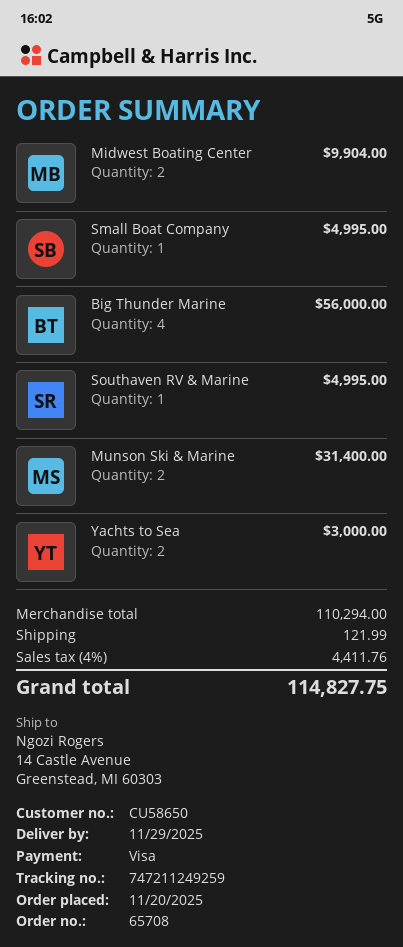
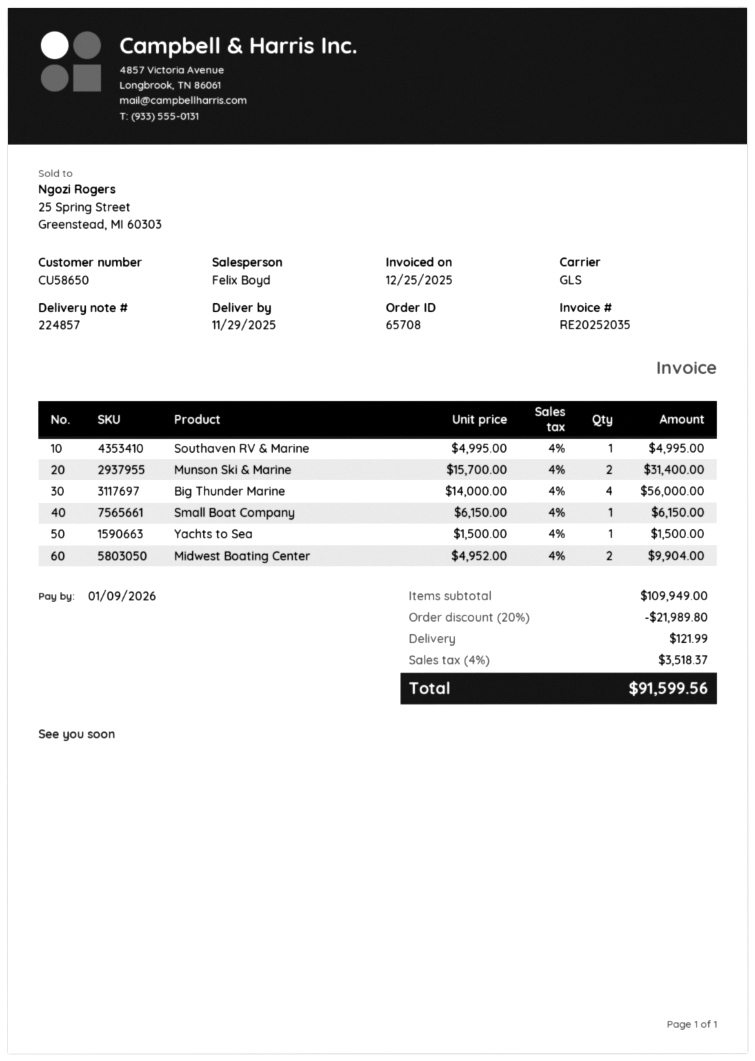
Small Boat Company: 1 for 4995.00 -> 1 for 6150.00
Yachts to Sea: 2 for 3000.00 -> 1 for 1500.00
subtotal: 110294.00 -> 109949.00
discount: none -> 20% = 21989.80
tax: 4% = 4411.76 -> 4% = 3518.37
total: 114827.75 -> 91599.56

